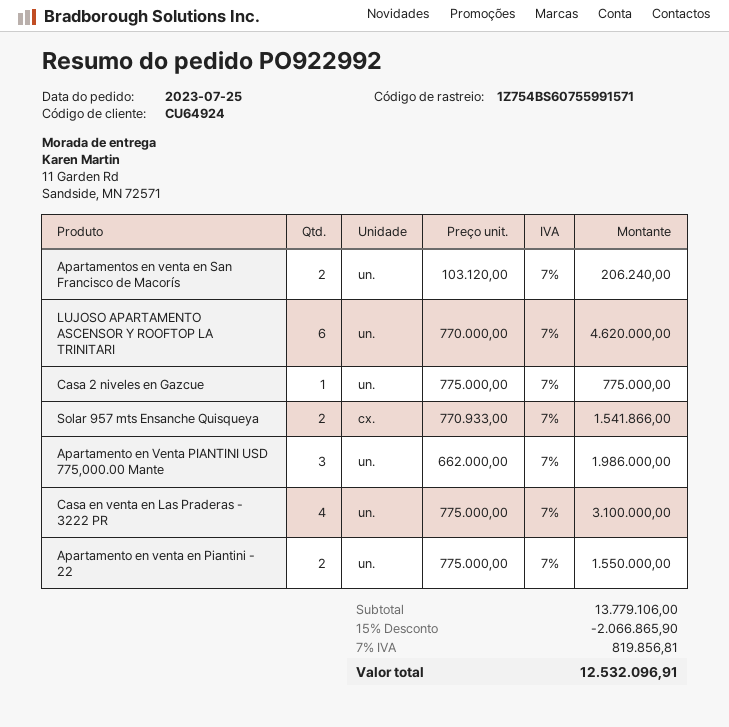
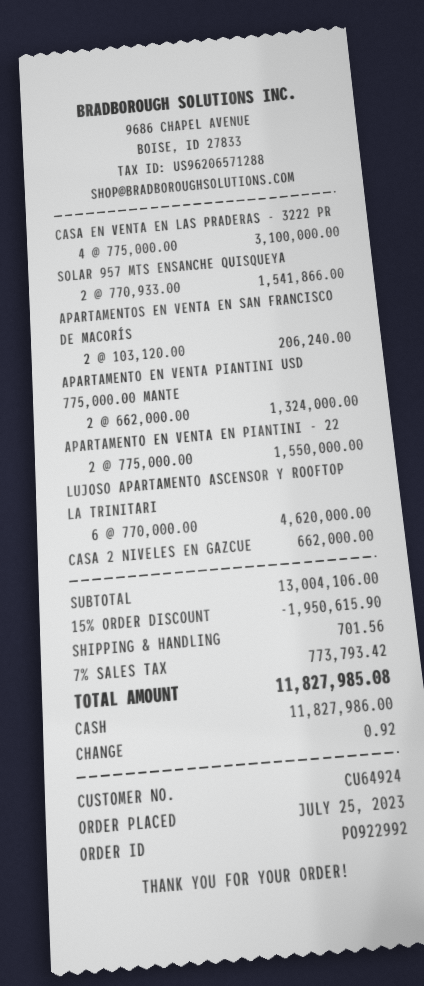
Casa 2 niveles en Gazcue: 1 x 775000.00 = 775000.00 -> 1 x 662000.00 = 662000.00
Apartamento en Venta PIANTINI USD 775,000.00 Mante: 3 x 662000.00 = 1986000.00 -> 2 x 662000.00 = 1324000.00
subtotal: 13779106.00 -> 13004106.00
discount: 15% = 2066865.90 -> 15% = 1950615.90
shipping: none -> 701.56
tax: 7% = 819856.81 -> 7% = 773793.42
total: 12532096.91 -> 11827985.08

